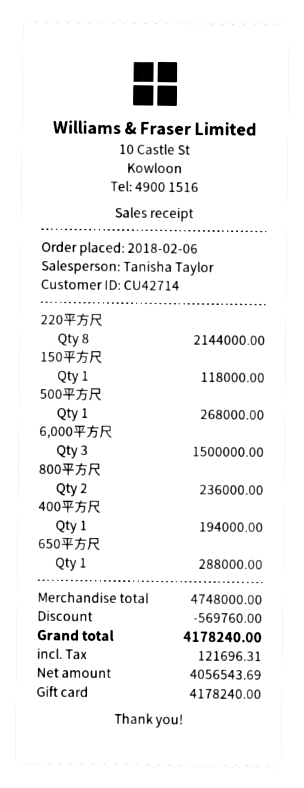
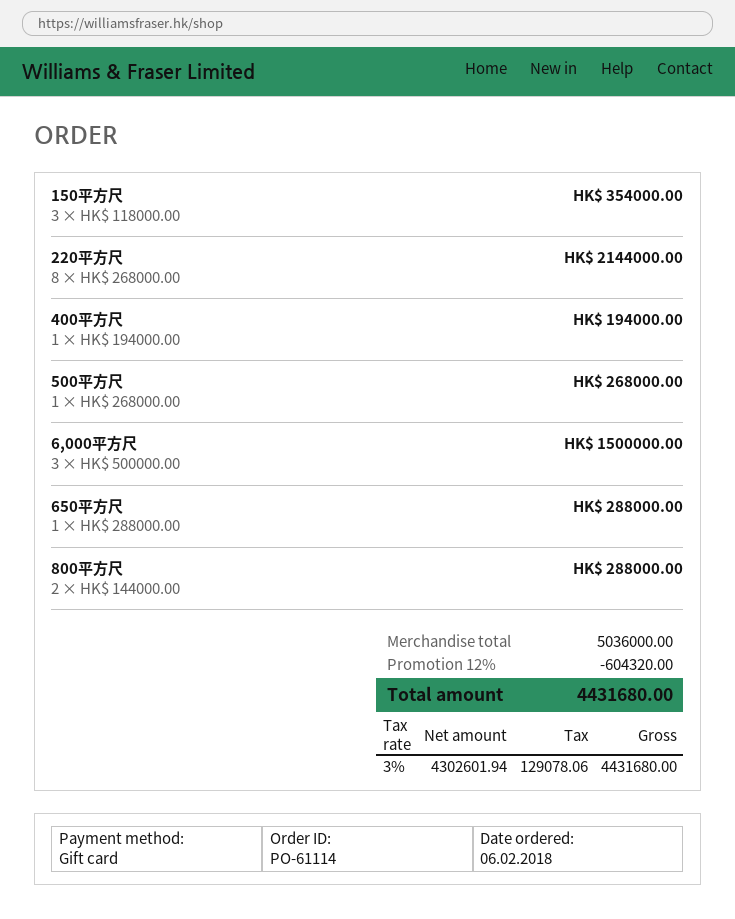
150平方尺: 1 for 118000.00 -> 3 for 354000.00
800平方尺: 2 for 236000.00 -> 2 for 288000.00
subtotal: 4748000.00 -> 5036000.00
discount: 569760.00 -> 604320.00
net: 4056543.69 -> 4302601.94
tax: 121696.31 -> 129078.06
total: 4178240.00 -> 4431680.00

